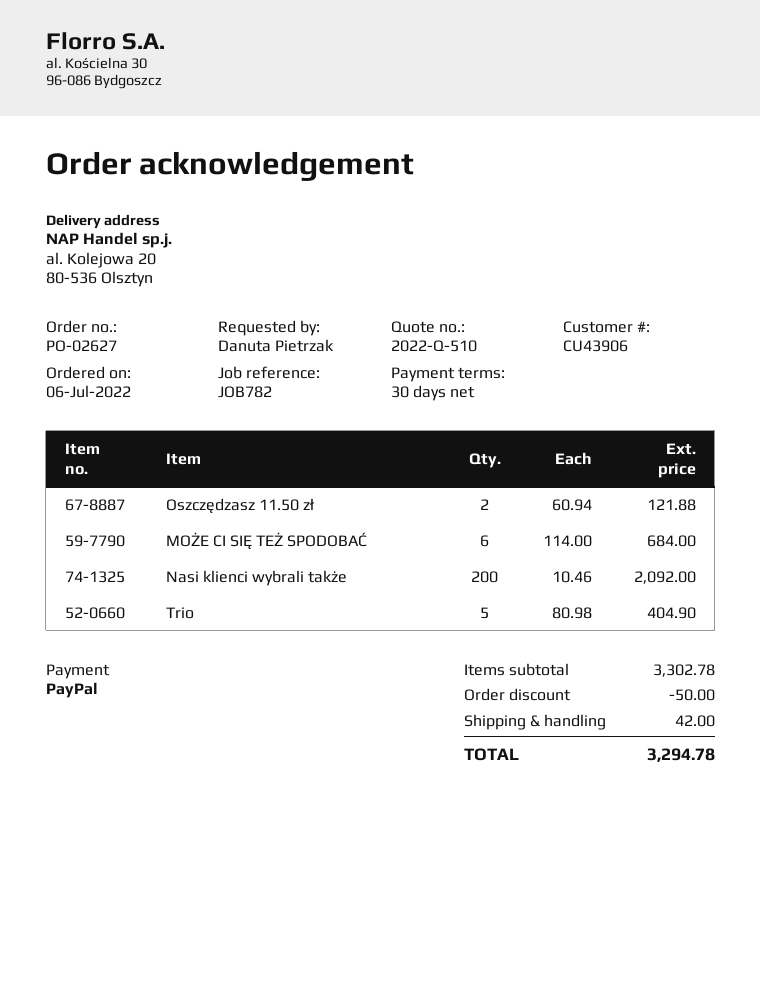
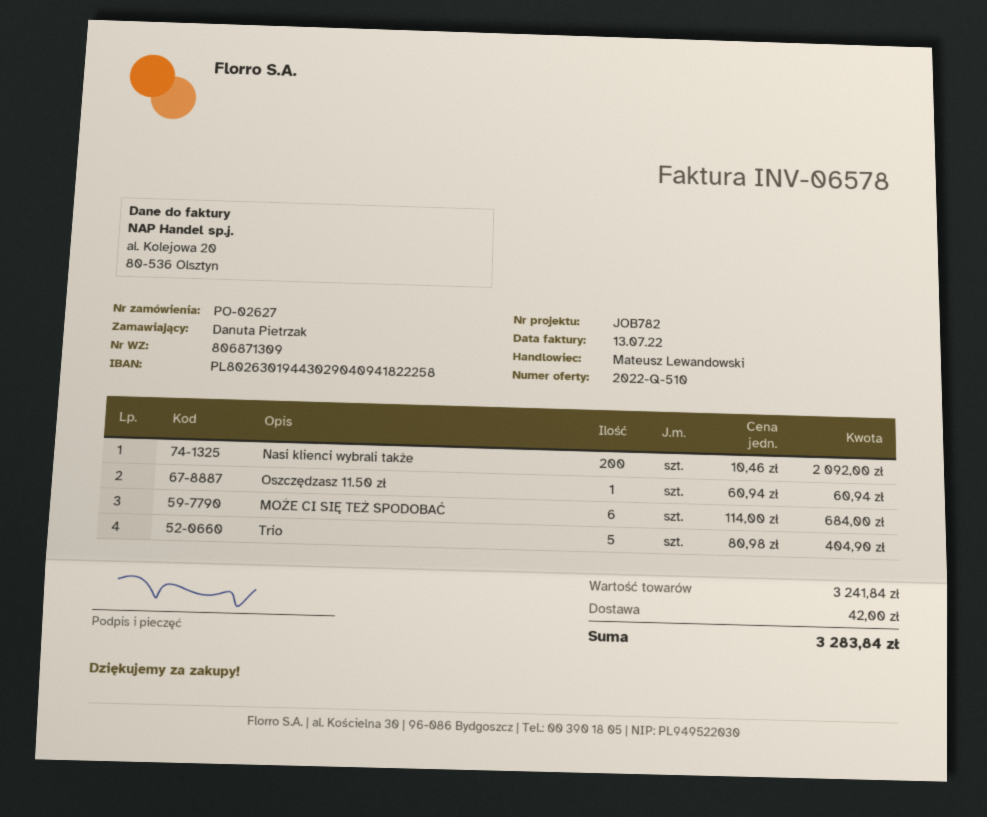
Oszczędzasz 11.50 zł: 2 x 60.94 = 121.88 -> 1 x 60.94 = 60.94
subtotal: 3302.78 -> 3241.84
discount: 50.00 -> none
total: 3294.78 -> 3283.84

